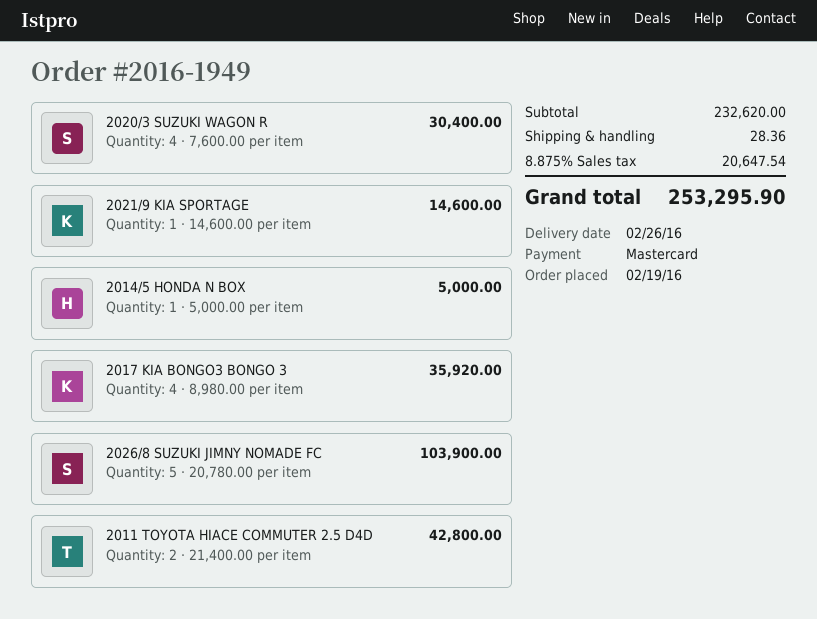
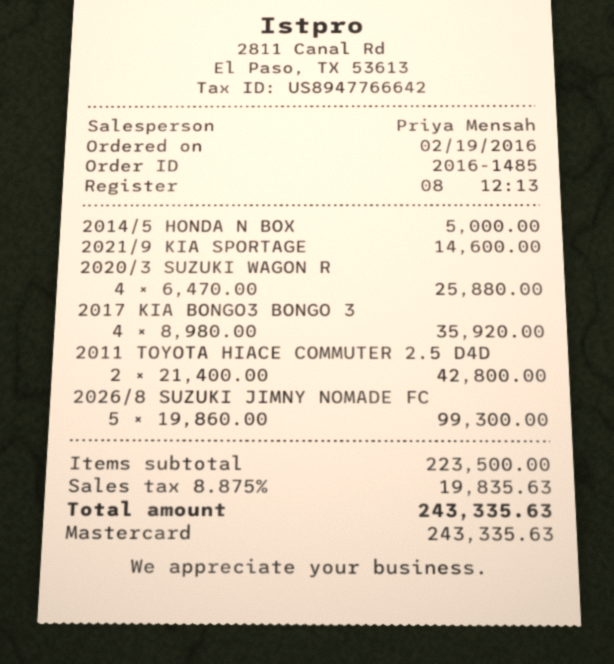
order number: 2016-1949 -> 2016-1485
2020/3 SUZUKI WAGON R: 4 x 7600.00 = 30400.00 -> 4 x 6470.00 = 25880.00
2026/8 SUZUKI JIMNY NOMADE FC: 5 x 20780.00 = 103900.00 -> 5 x 19860.00 = 99300.00
subtotal: 232620.00 -> 223500.00
shipping: 28.36 -> none
tax: 8.875% = 20647.54 -> 8.875% = 19835.63
total: 253295.90 -> 243335.63

